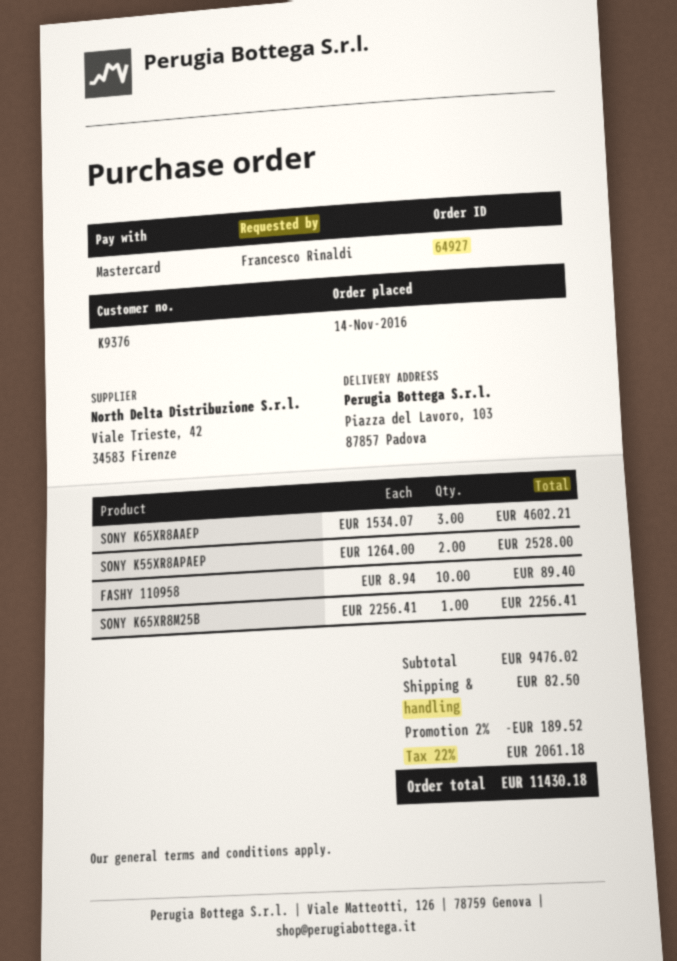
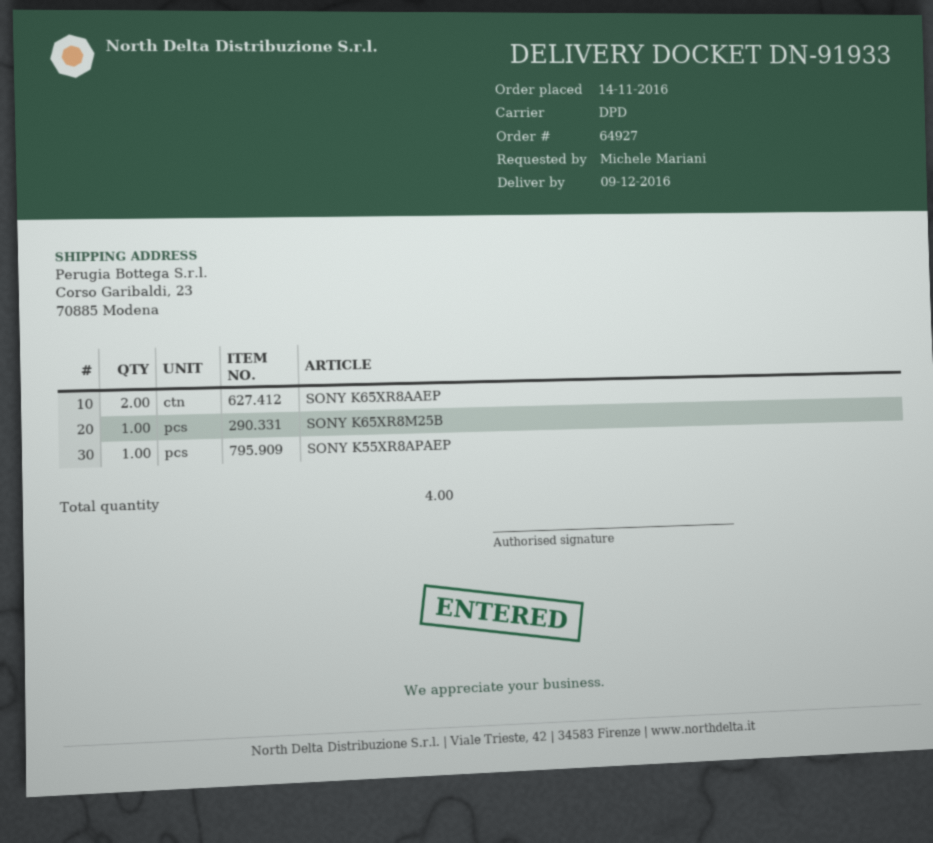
ordered by: Francesco Rinaldi -> Michele Mariani
ship to: Piazza del Lavoro, 103, 87857 Padova -> Corso Garibaldi, 23, 70885 Modena
SONY K65XR8AAEP: 3 -> 2
SONY K55XR8APAEP: 2 -> 1
FASHY 110958: 10 -> none

